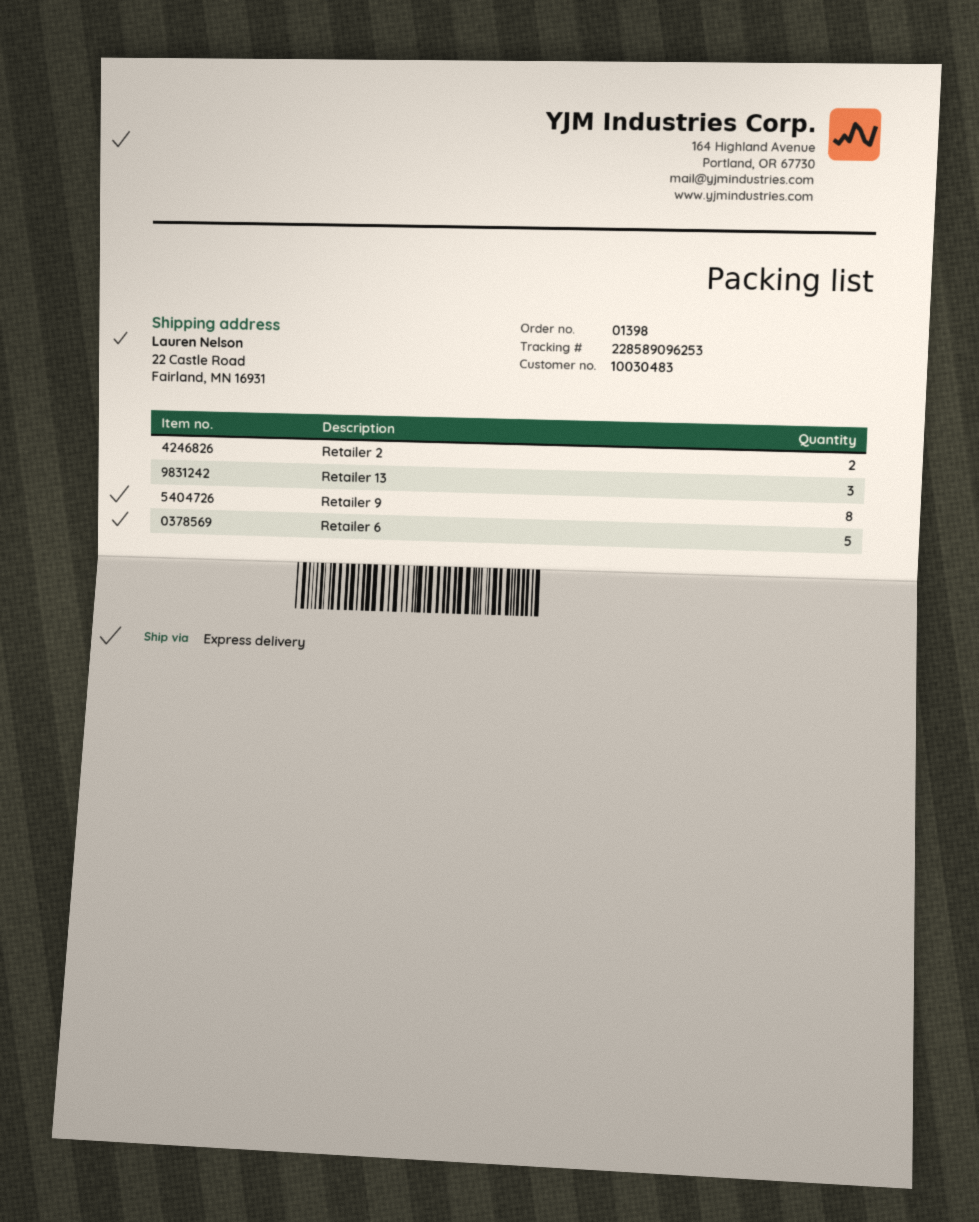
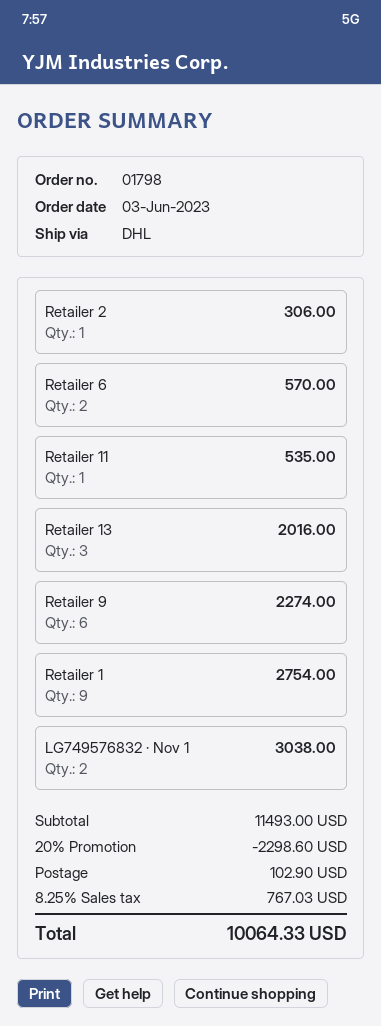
order number: 01398 -> 01798
shipping method: express -> DHL
Retailer 2: 2 -> 1
Retailer 9: 8 -> 6
Retailer 6: 5 -> 2
Retailer 11: none -> 1
Retailer 1: none -> 9
LG749576832 · Nov 1: none -> 2

